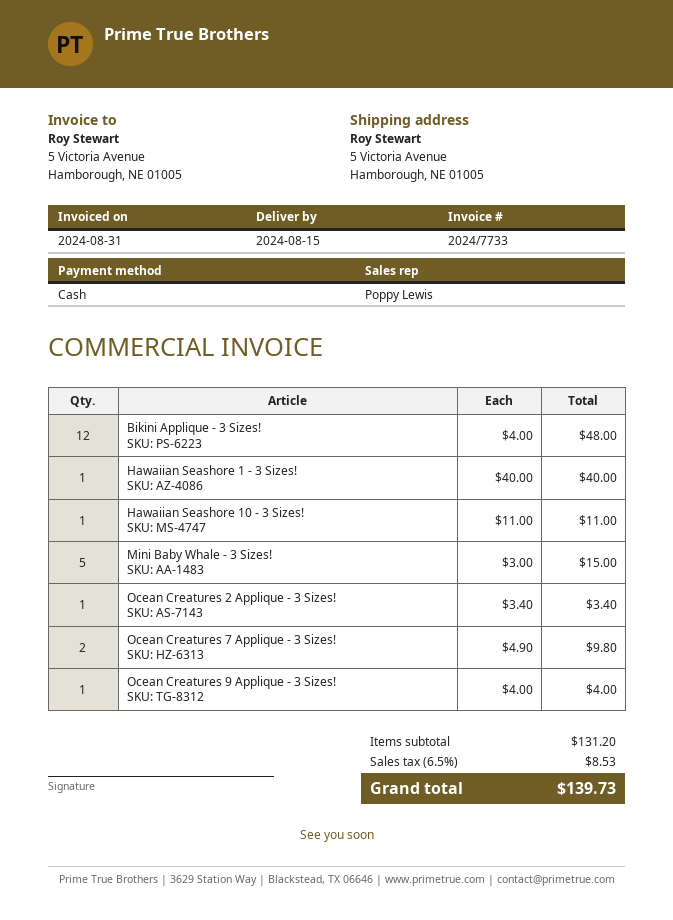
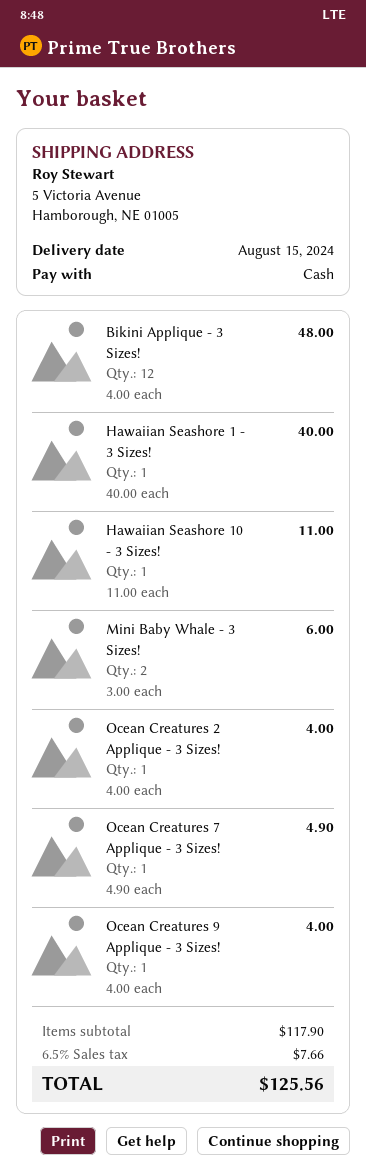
Mini Baby Whale - 3 Sizes!: 5 x 3.00 = 15.00 -> 2 x 3.00 = 6.00
Ocean Creatures 2 Applique - 3 Sizes!: 1 x 3.40 = 3.40 -> 1 x 4.00 = 4.00
Ocean Creatures 7 Applique - 3 Sizes!: 2 x 4.90 = 9.80 -> 1 x 4.90 = 4.90
subtotal: 131.20 -> 117.90
tax: 6.5% = 8.53 -> 6.5% = 7.66
total: 139.73 -> 125.56

